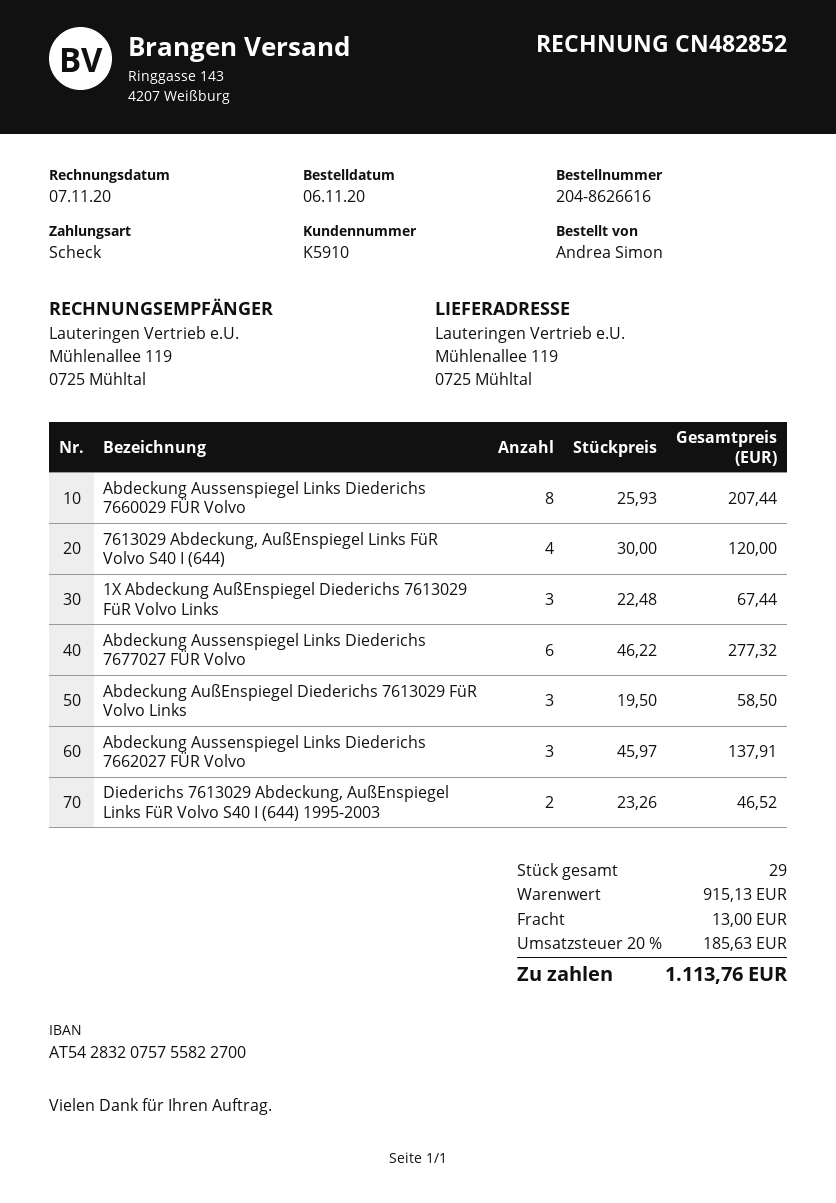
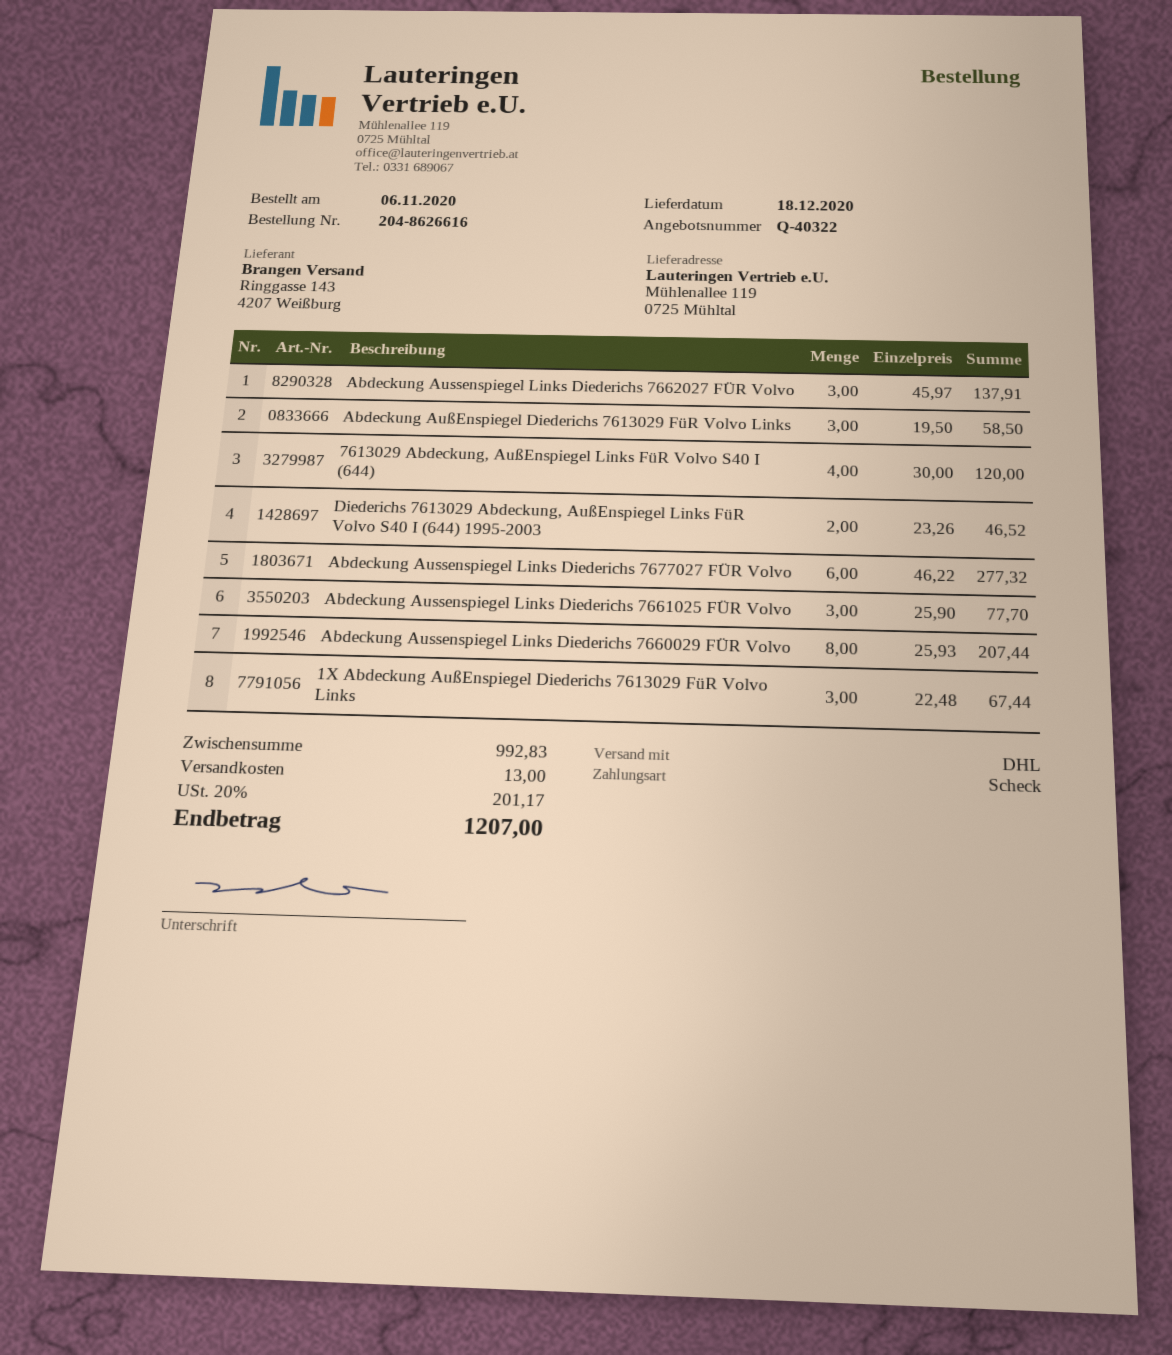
Abdeckung Aussenspiegel Links Diederichs 7661025 FÜR Volvo: none -> 3 x 25.90 = 77.70
subtotal: 915.13 -> 992.83
tax: 20% = 185.63 -> 20% = 201.17
total: 1113.76 -> 1207.00

